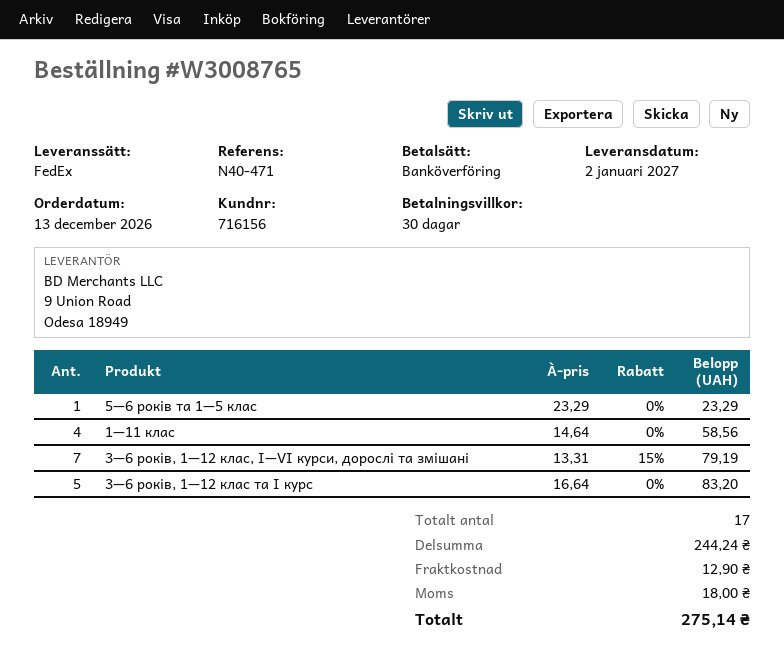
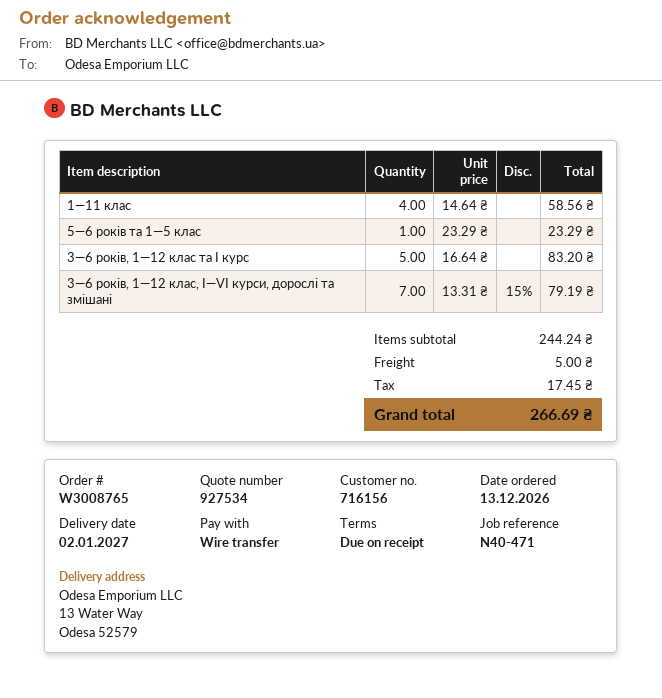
payment terms: 30 days -> on receipt
shipping: 12.90 -> 5.00
tax: 18.00 -> 17.45
total: 275.14 -> 266.69

